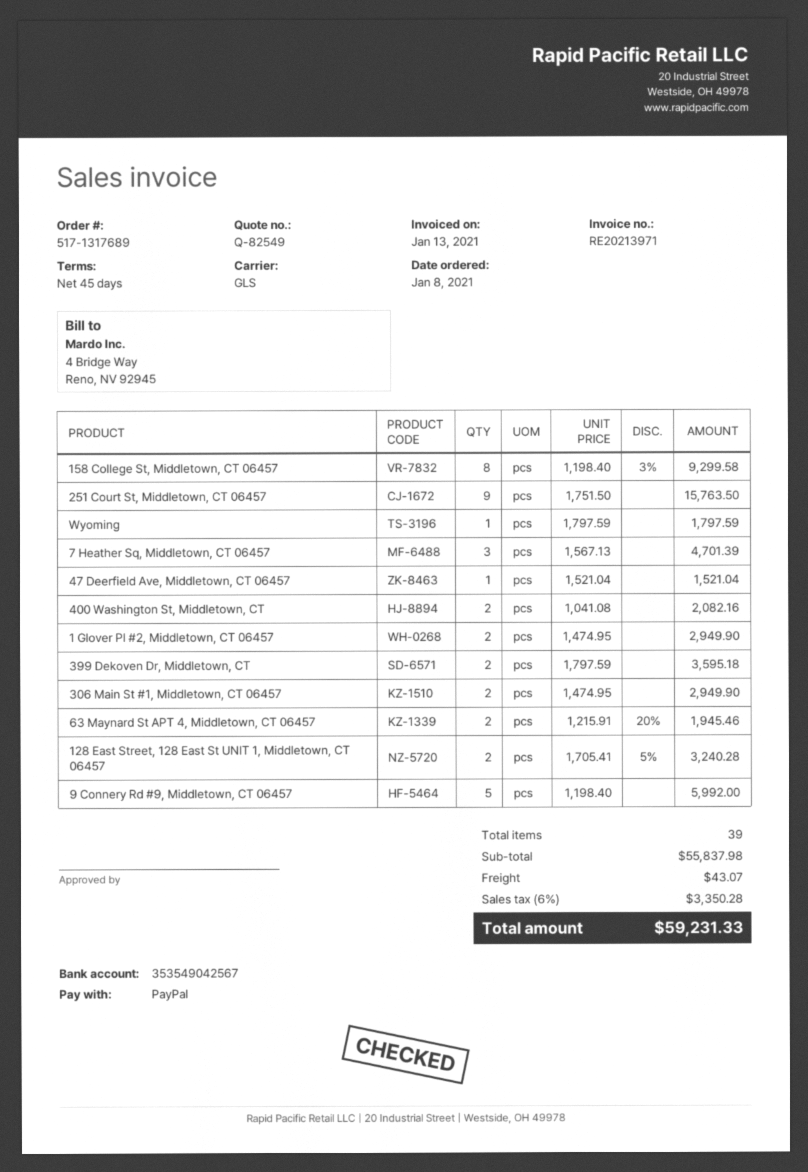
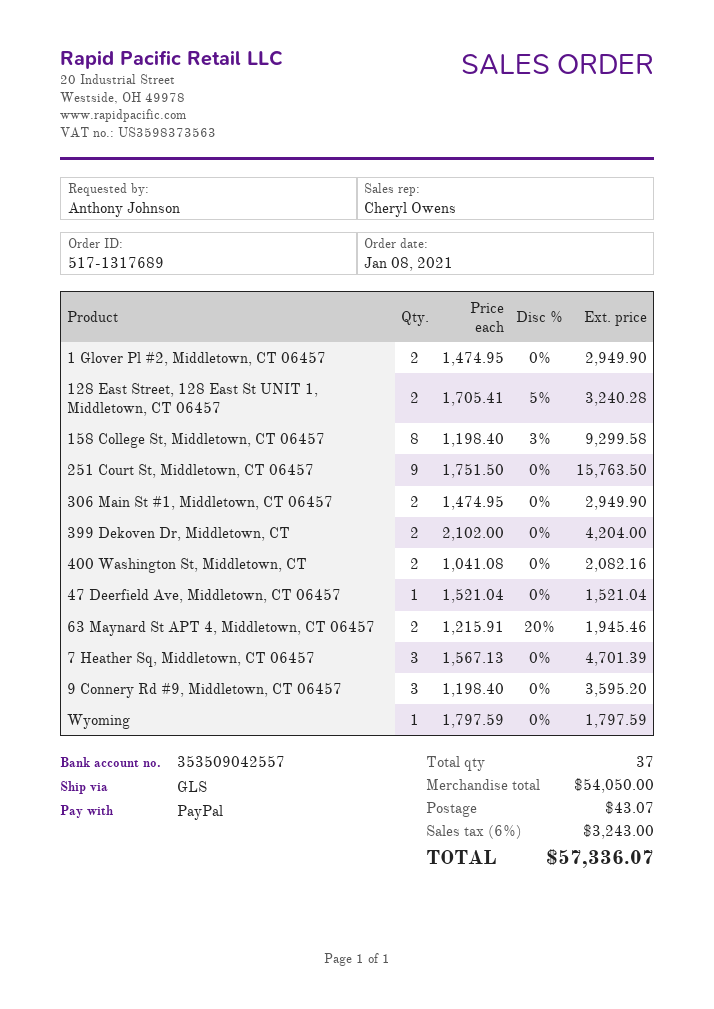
bank account: 353549042567 -> 353509042557
399 Dekoven Dr, Middletown, CT: 2 x 1797.59 = 3595.18 -> 2 x 2102.00 = 4204.00
9 Connery Rd #9, Middletown, CT 06457: 5 x 1198.40 = 5992.00 -> 3 x 1198.40 = 3595.20
total quantity: 39 -> 37
subtotal: 55837.98 -> 54050.00
tax: 6% = 3350.28 -> 6% = 3243.00
total: 59231.33 -> 57336.07

